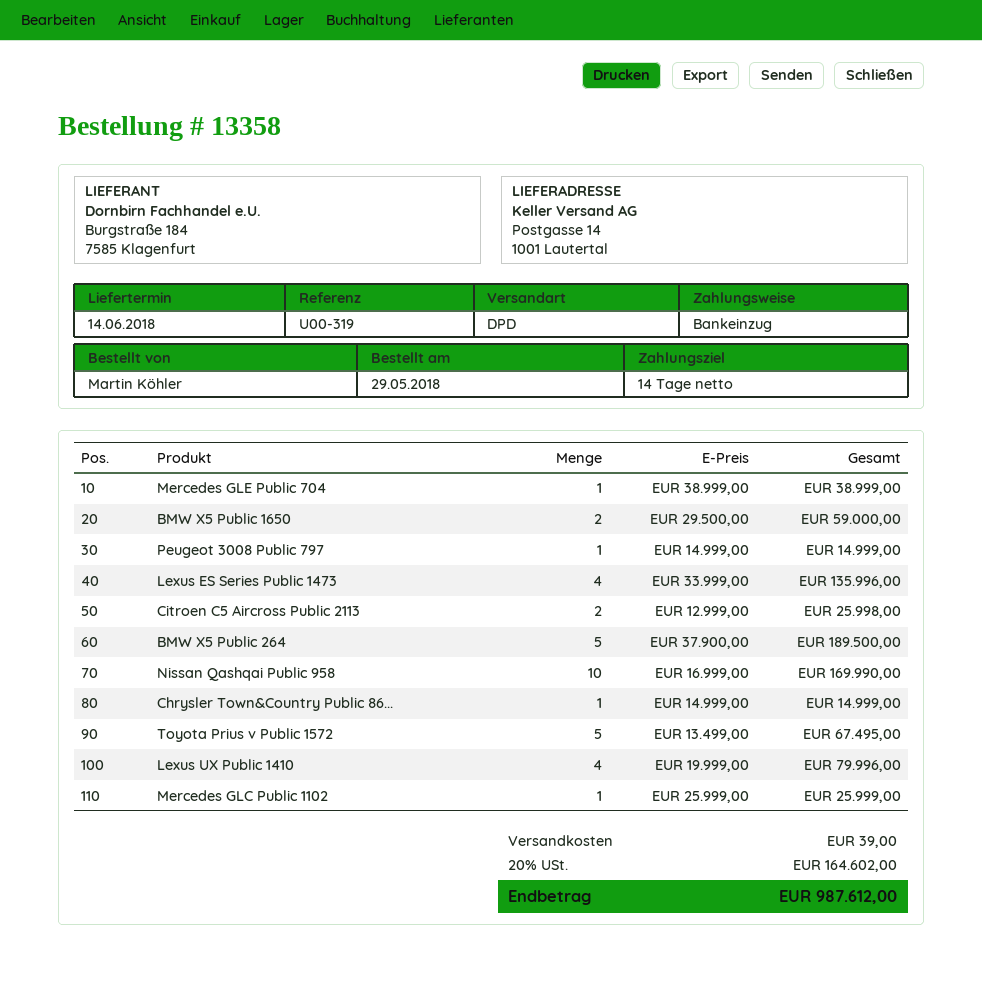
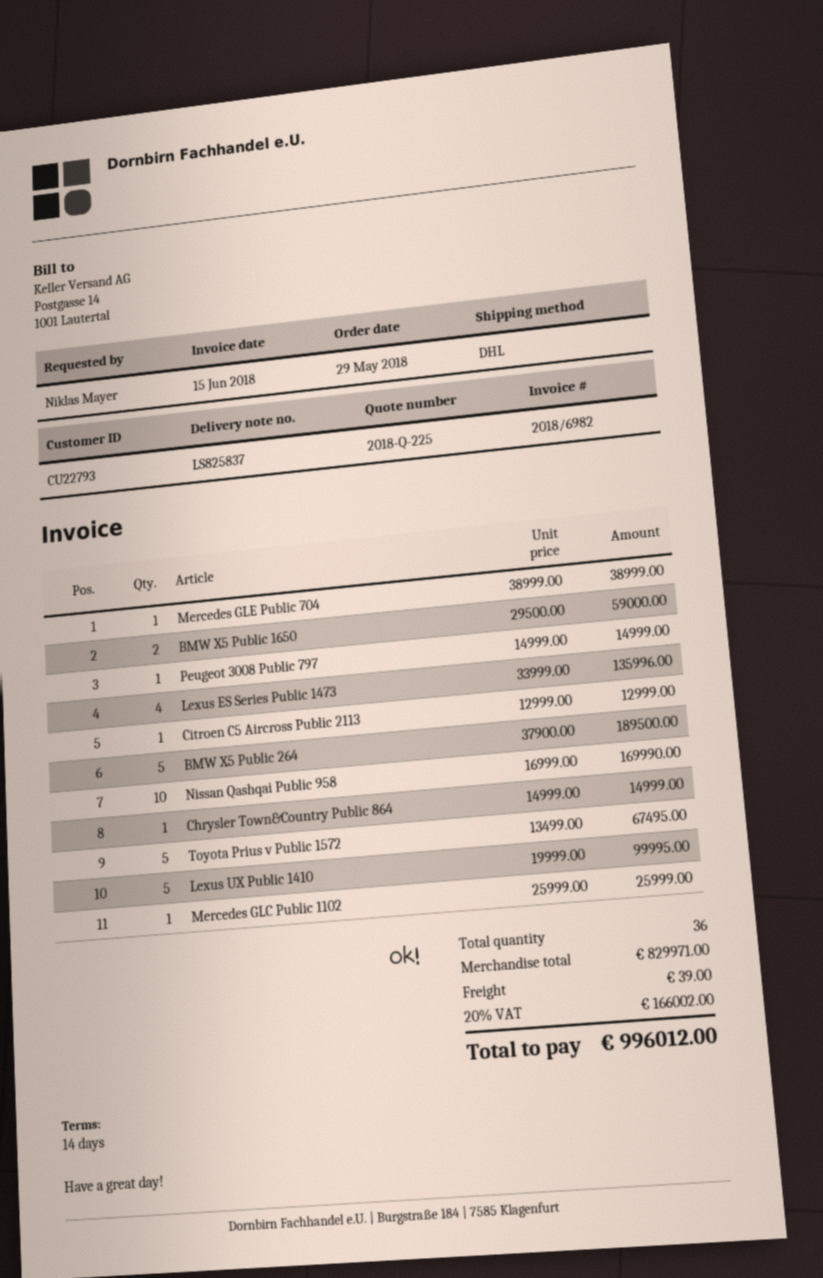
ordered by: Martin Köhler -> Niklas Mayer
shipping method: DPD -> DHL
Citroen C5 Aircross Public 2113: 2 x 12999.00 = 25998.00 -> 1 x 12999.00 = 12999.00
Lexus UX Public 1410: 4 x 19999.00 = 79996.00 -> 5 x 19999.00 = 99995.00
tax: 20% = 164602.00 -> 20% = 166002.00
total: 987612.00 -> 996012.00

